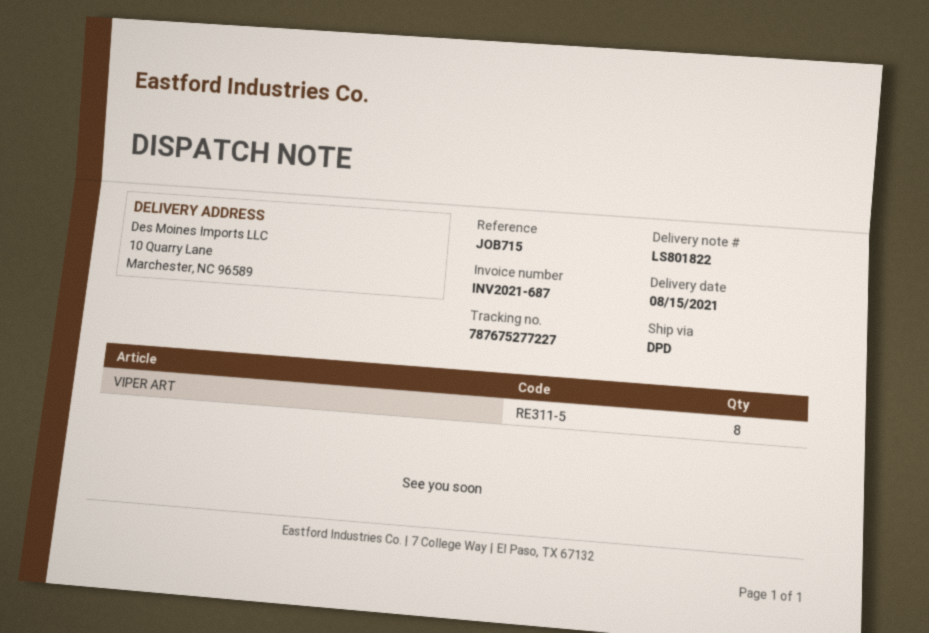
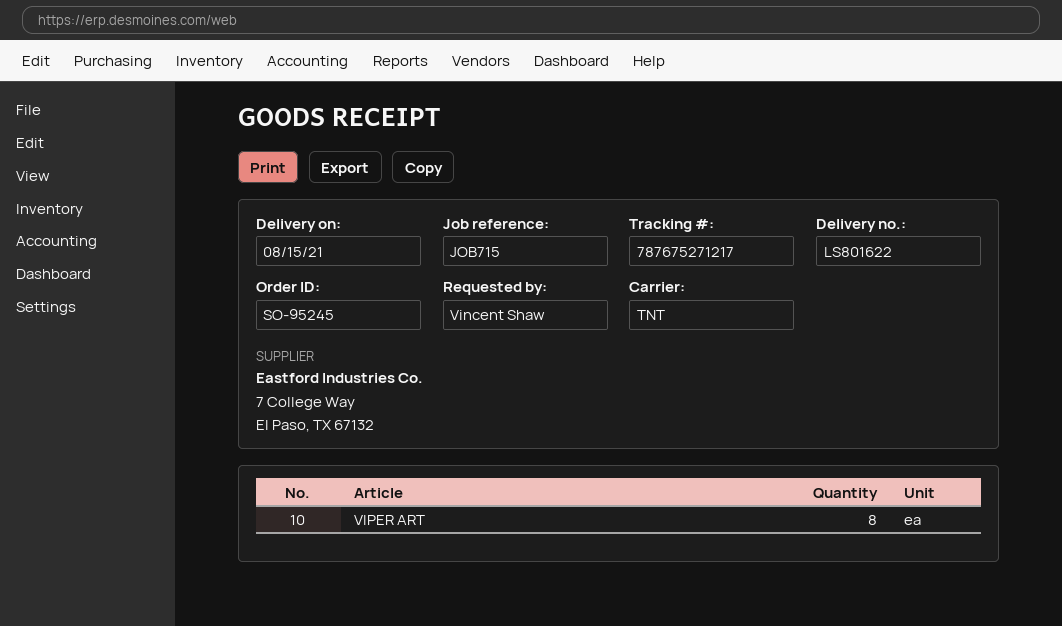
delivery note number: LS801822 -> LS801622
shipping method: DPD -> TNT
tracking number: 787675277227 -> 787675271217

